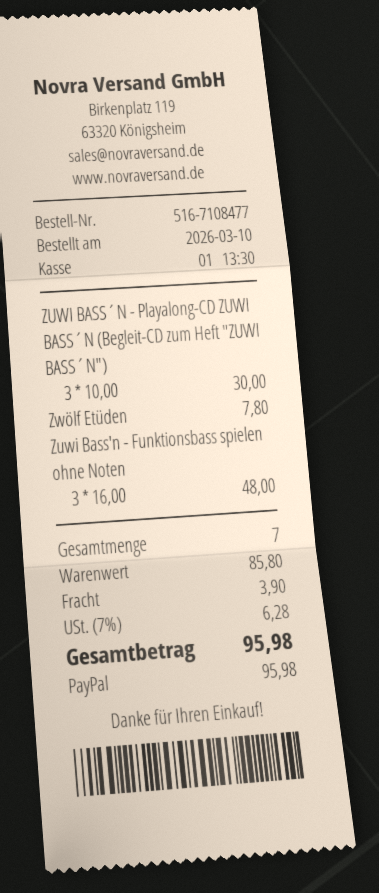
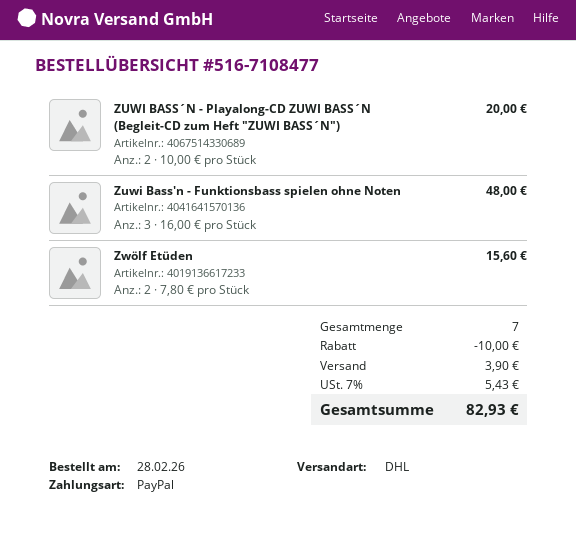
order date: 2026-03-10 -> 2026-02-28
ZUWI BASS´N - Playalong-CD ZUWI BASS´N (Begleit-CD zum Heft "ZUWI BASS´N"): 3 x 10.00 = 30.00 -> 2 x 10.00 = 20.00
Zwölf Etüden: 1 x 7.80 = 7.80 -> 2 x 7.80 = 15.60
discount: none -> 10.00
tax: 7% = 6.28 -> 7% = 5.43
total: 95.98 -> 82.93

